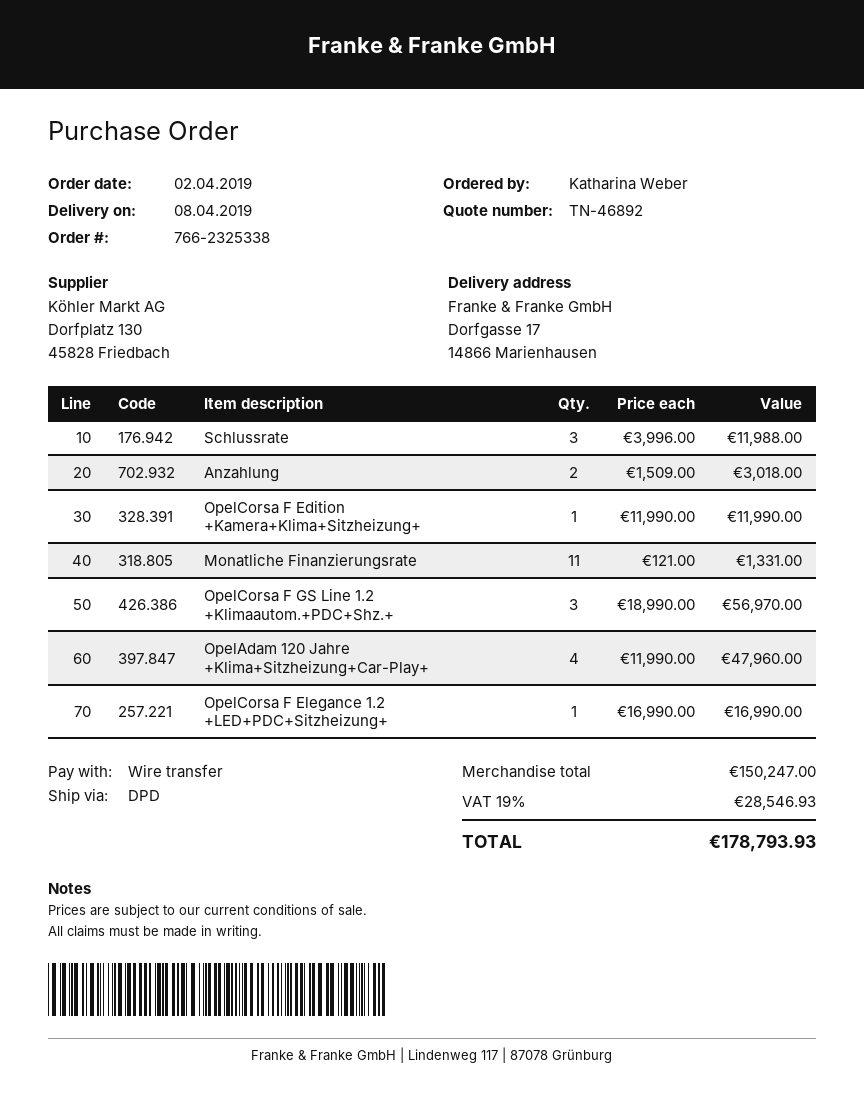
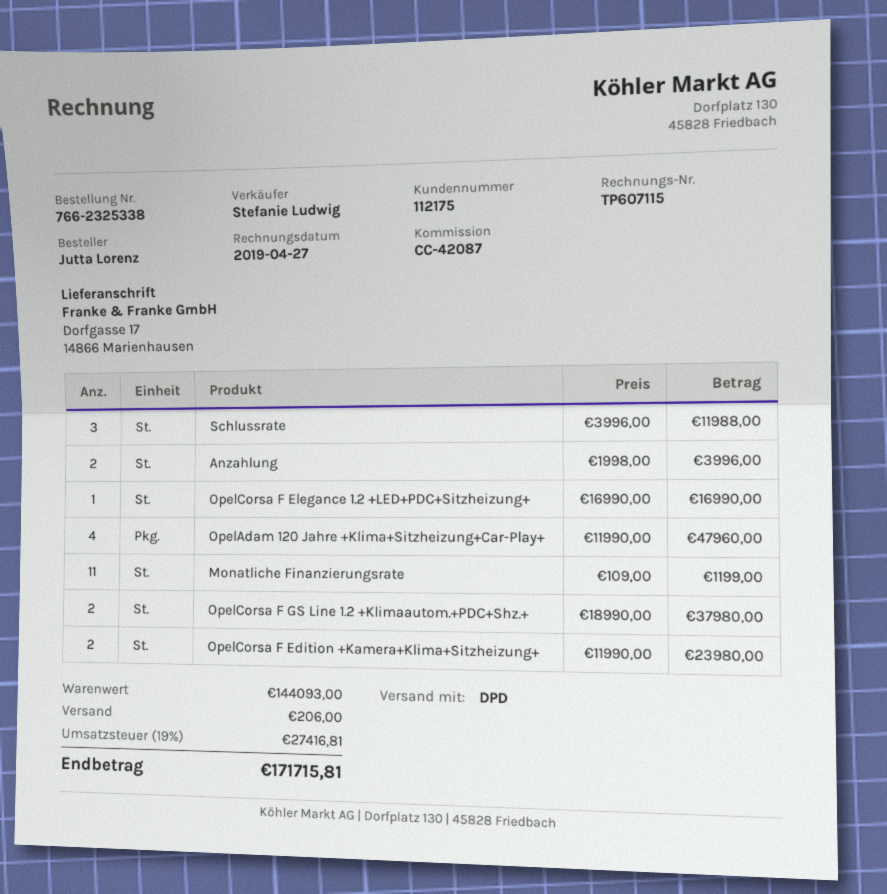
ordered by: Katharina Weber -> Jutta Lorenz
Anzahlung: 2 x 1509.00 = 3018.00 -> 2 x 1998.00 = 3996.00
OpelCorsa F Edition +Kamera+Klima+Sitzheizung+: 1 x 11990.00 = 11990.00 -> 2 x 11990.00 = 23980.00
Monatliche Finanzierungsrate: 11 x 121.00 = 1331.00 -> 11 x 109.00 = 1199.00
OpelCorsa F GS Line 1.2 +Klimaautom.+PDC+Shz.+: 3 x 18990.00 = 56970.00 -> 2 x 18990.00 = 37980.00
subtotal: 150247.00 -> 144093.00
shipping: none -> 206.00
tax: 19% = 28546.93 -> 19% = 27416.81
total: 178793.93 -> 171715.81

